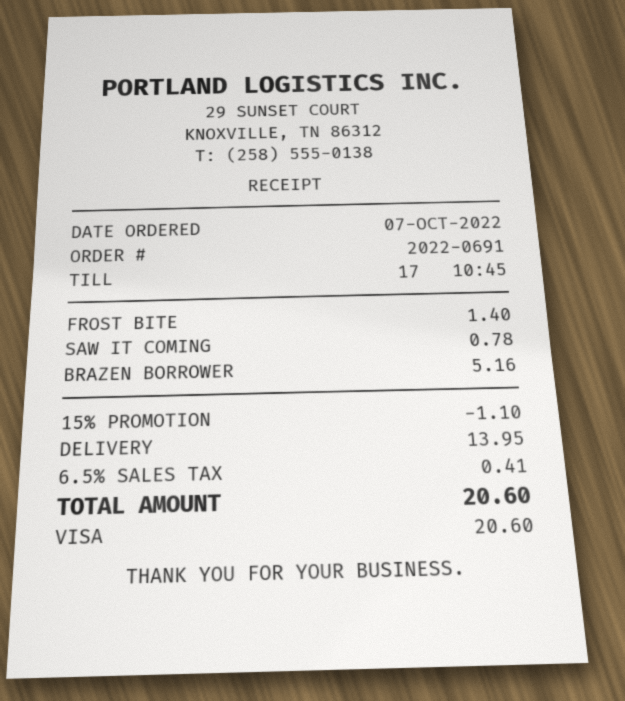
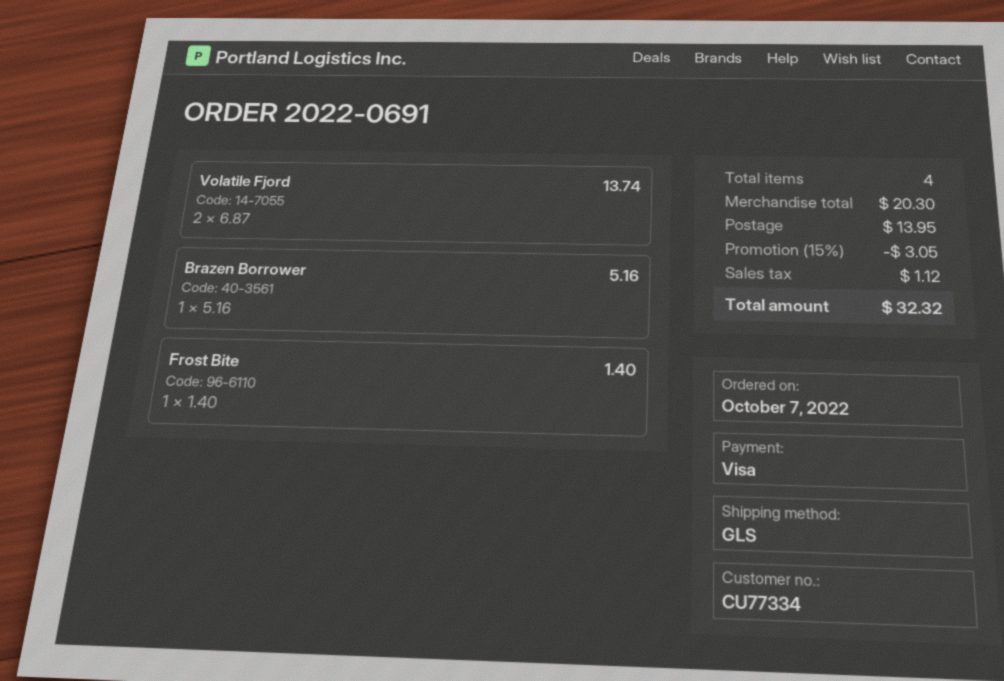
SAW IT COMING: 1 x 0.78 = 0.78 -> none
Volatile Fjord: none -> 2 x 6.87 = 13.74
discount: 15% = 1.10 -> 15% = 3.05
tax: 0.41 -> 1.12
total: 20.60 -> 32.32

